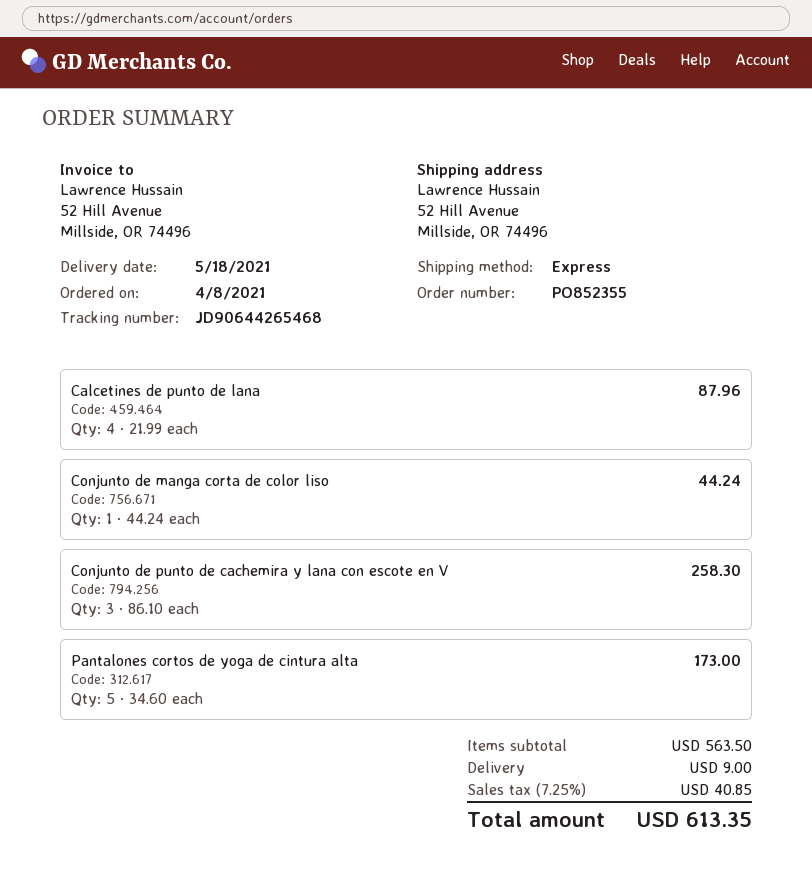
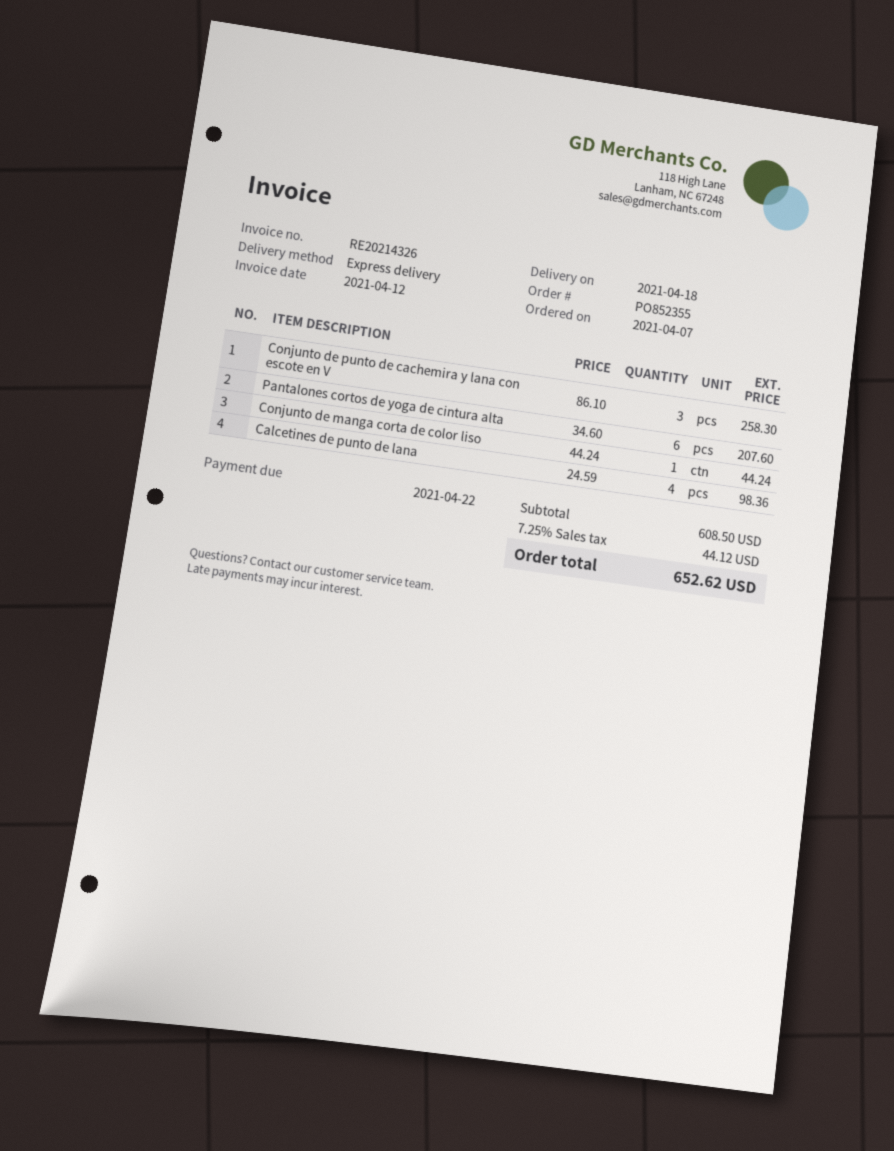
order date: 2021-04-08 -> 2021-04-07
delivery date: 2021-05-18 -> 2021-04-18
Calcetines de punto de lana: 4 x 21.99 = 87.96 -> 4 x 24.59 = 98.36
Pantalones cortos de yoga de cintura alta: 5 x 34.60 = 173.00 -> 6 x 34.60 = 207.60
subtotal: 563.50 -> 608.50
shipping: 9.00 -> none
tax: 7.25% = 40.85 -> 7.25% = 44.12
total: 613.35 -> 652.62

